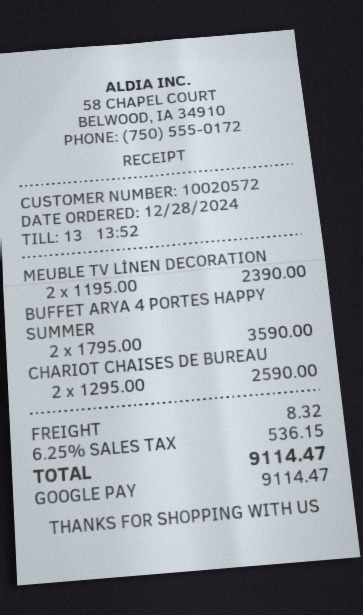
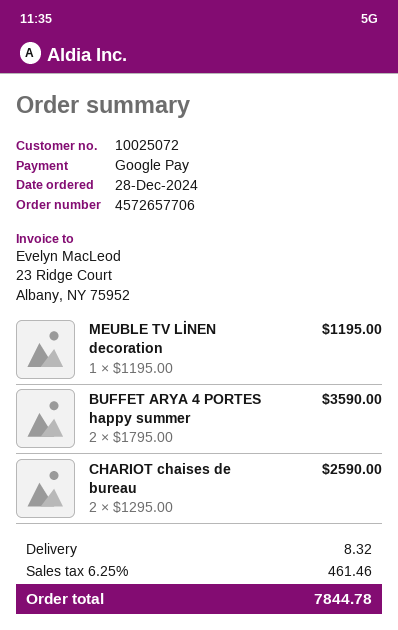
customer number: 10020572 -> 10025072
MEUBLE TV LİNEN DECORATION: 2 x 1195.00 = 2390.00 -> 1 x 1195.00 = 1195.00
tax: 6.25% = 536.15 -> 6.25% = 461.46
total: 9114.47 -> 7844.78

